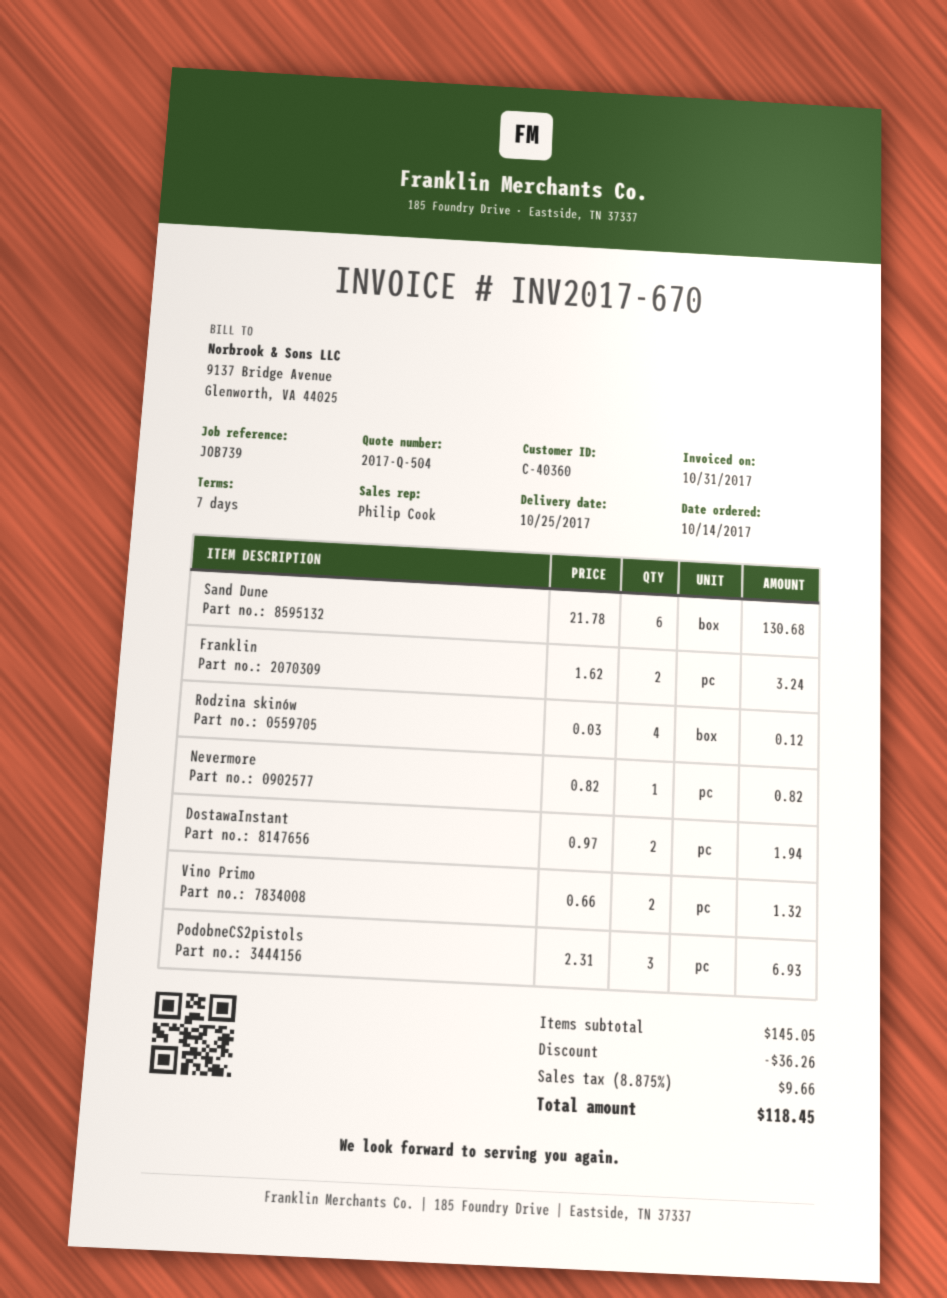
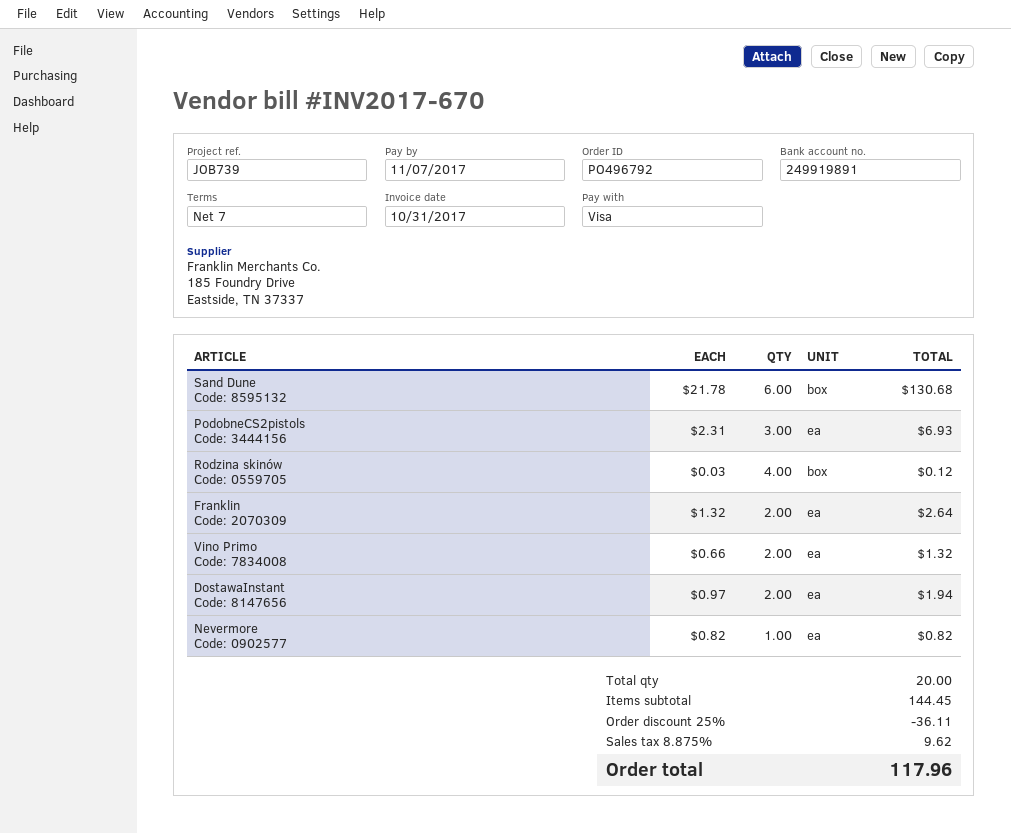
Franklin: 2 x 1.62 = 3.24 -> 2 x 1.32 = 2.64
subtotal: 145.05 -> 144.45
discount: 36.26 -> 36.11
tax: 8.875% = 9.66 -> 8.875% = 9.62
total: 118.45 -> 117.96

